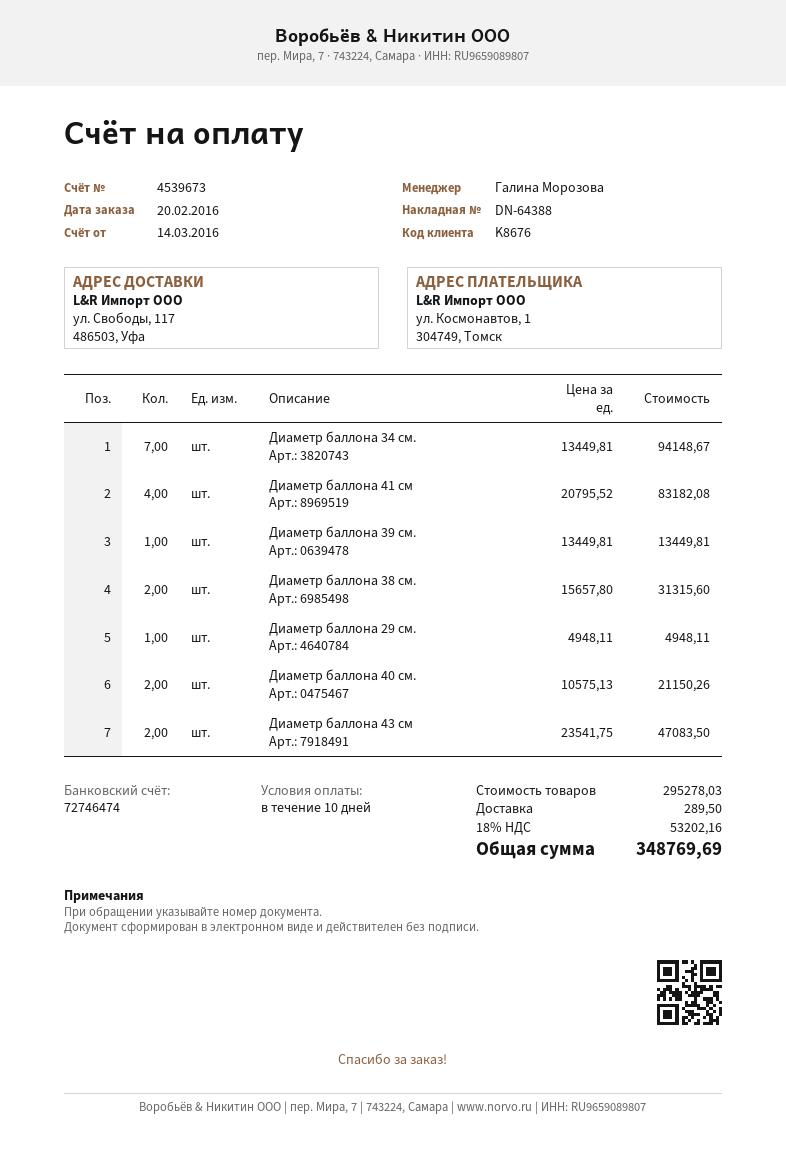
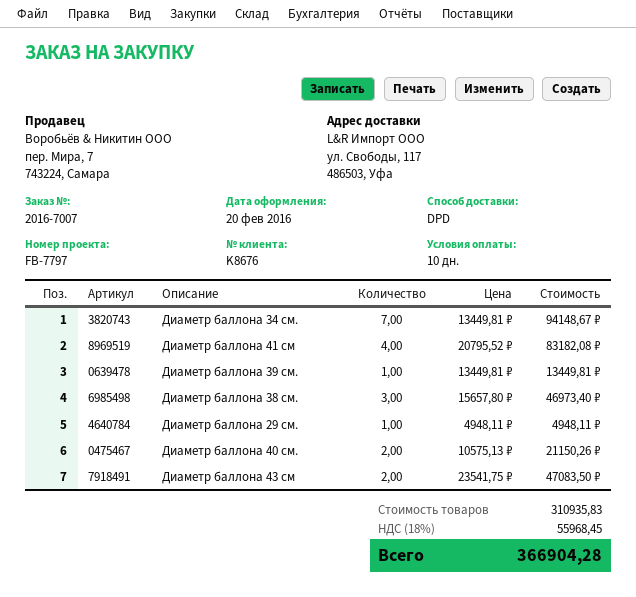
Диаметр баллона 38 см.: 2 x 15657.80 = 31315.60 -> 3 x 15657.80 = 46973.40
subtotal: 295278.03 -> 310935.83
shipping: 289.50 -> none
tax: 18% = 53202.16 -> 18% = 55968.45
total: 348769.69 -> 366904.28

